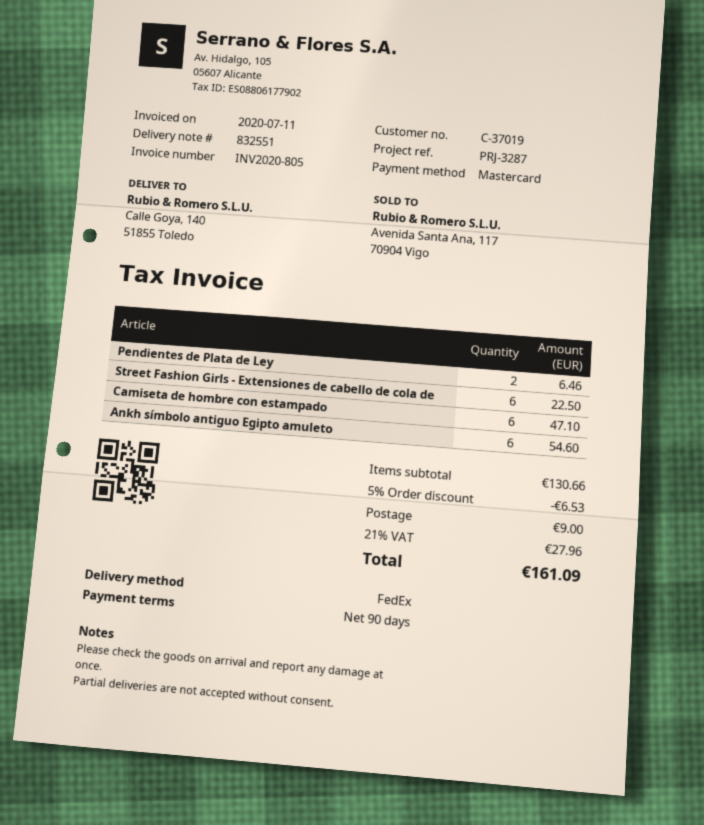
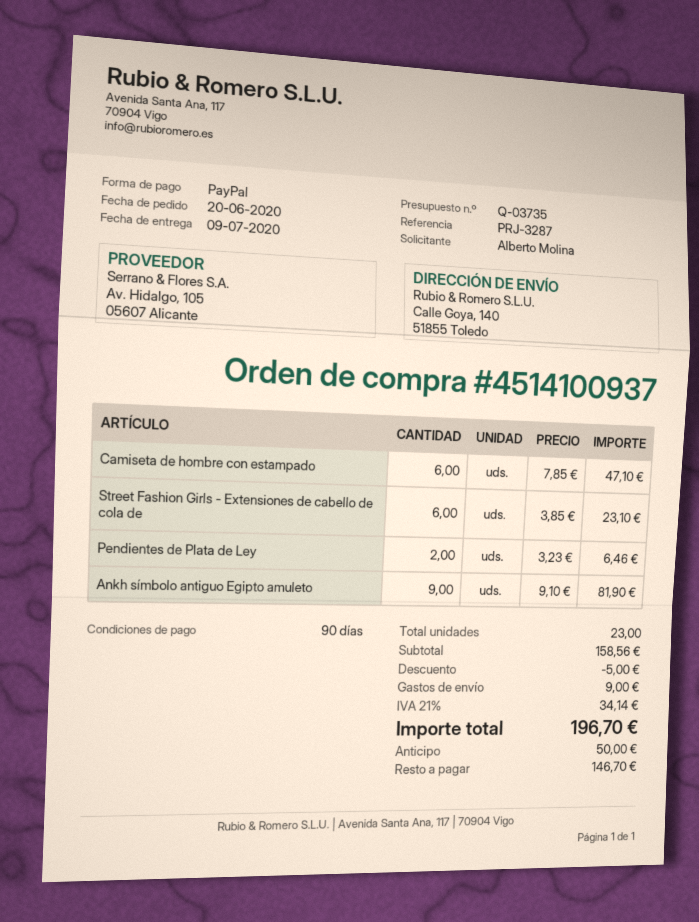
payment method: Mastercard -> PayPal
Street Fashion Girls - Extensiones de cabello de cola de: 6 for 22.50 -> 6 for 23.10
Ankh símbolo antiguo Egipto amuleto: 6 for 54.60 -> 9 for 81.90
subtotal: 130.66 -> 158.56
discount: 6.53 -> 5.00
tax: 21% = 27.96 -> 21% = 34.14
total: 161.09 -> 196.70

